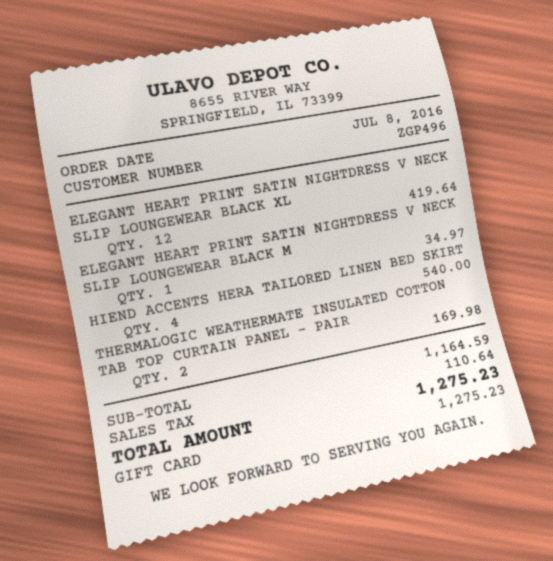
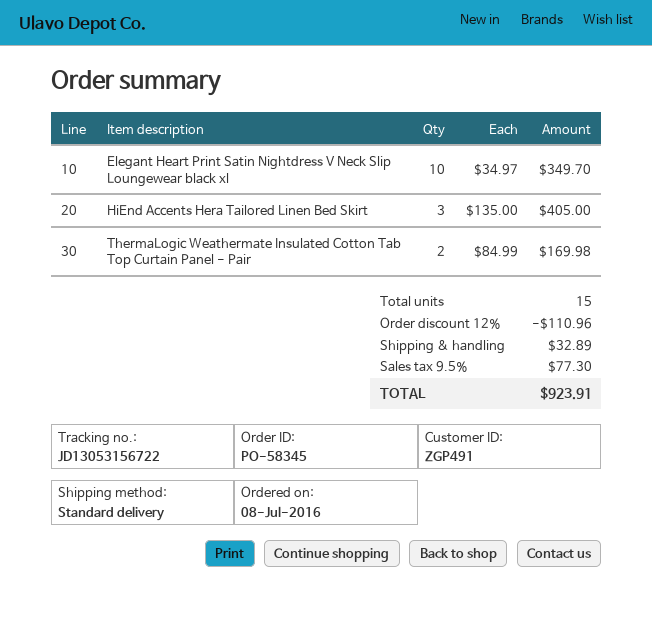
customer number: ZGP496 -> ZGP491
ELEGANT HEART PRINT SATIN NIGHTDRESS V NECK SLIP LOUNGEWEAR BLACK XL: 12 for 419.64 -> 10 for 349.70
ELEGANT HEART PRINT SATIN NIGHTDRESS V NECK SLIP LOUNGEWEAR BLACK M: 1 for 34.97 -> none
HIEND ACCENTS HERA TAILORED LINEN BED SKIRT: 4 for 540.00 -> 3 for 405.00
discount: none -> 12% = 110.96
shipping: none -> 32.89
tax: 110.64 -> 77.30
total: 1275.23 -> 923.91

